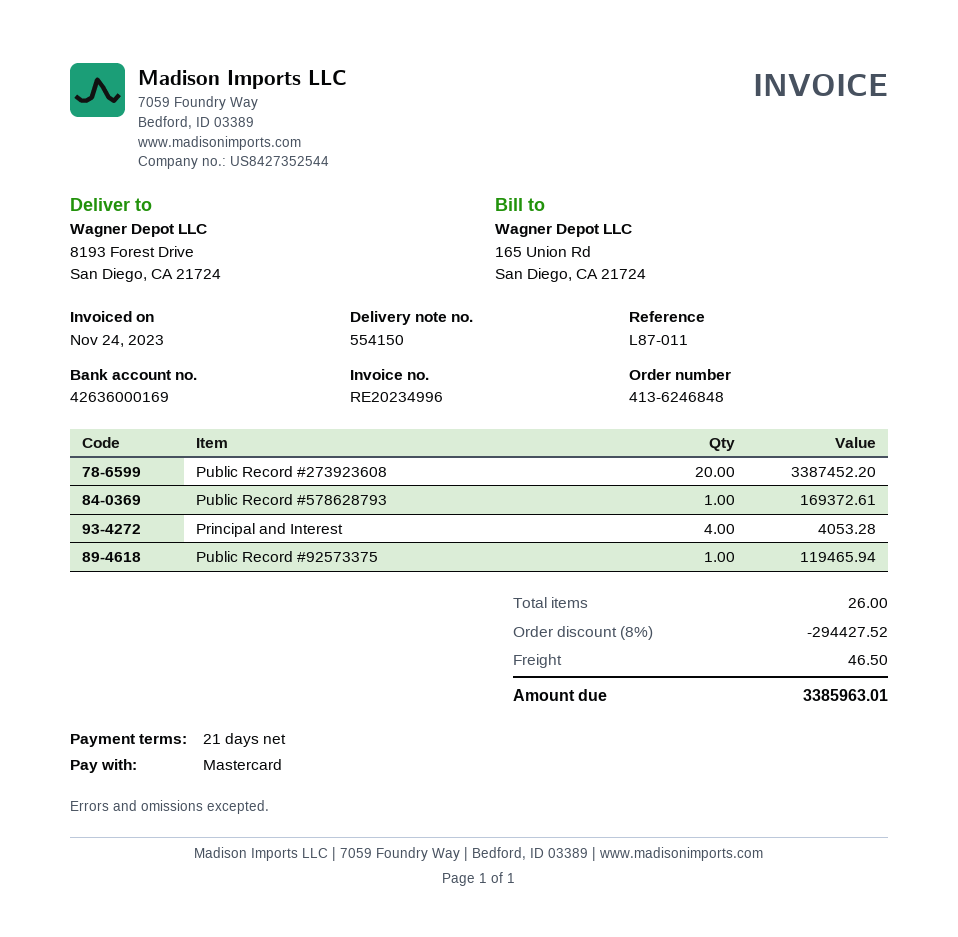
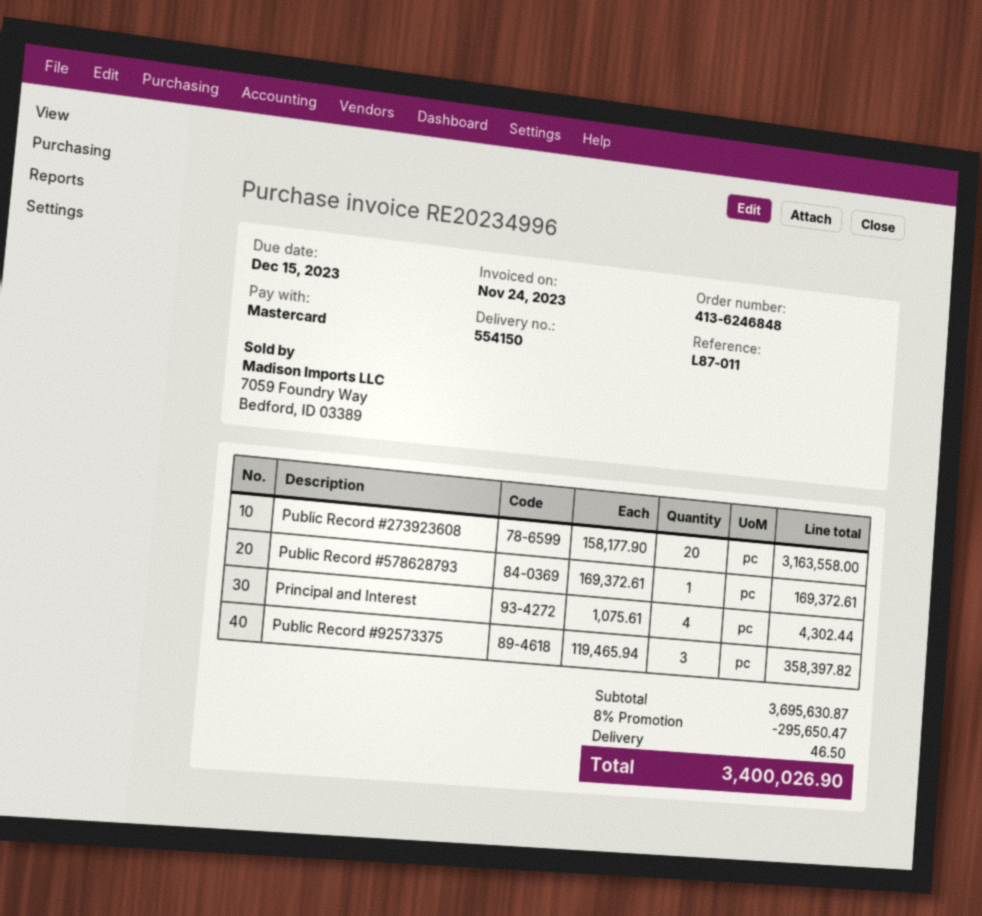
Public Record #273923608: 20 for 3387452.20 -> 20 for 3163558.00
Principal and Interest: 4 for 4053.28 -> 4 for 4302.44
Public Record #92573375: 1 for 119465.94 -> 3 for 358397.82
discount: 8% = 294427.52 -> 8% = 295650.47
total: 3385963.01 -> 3400026.90

